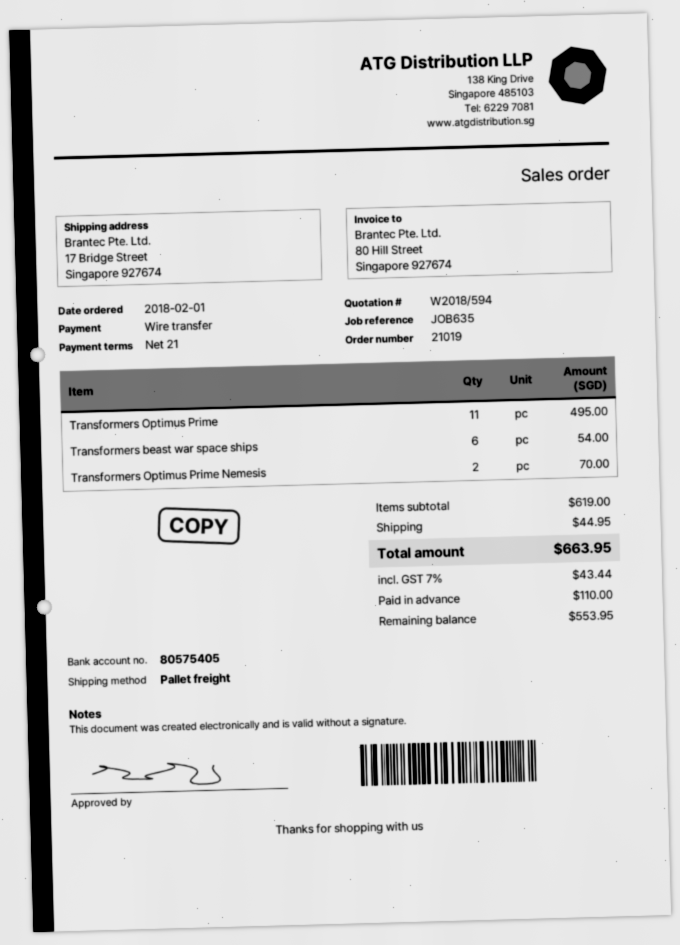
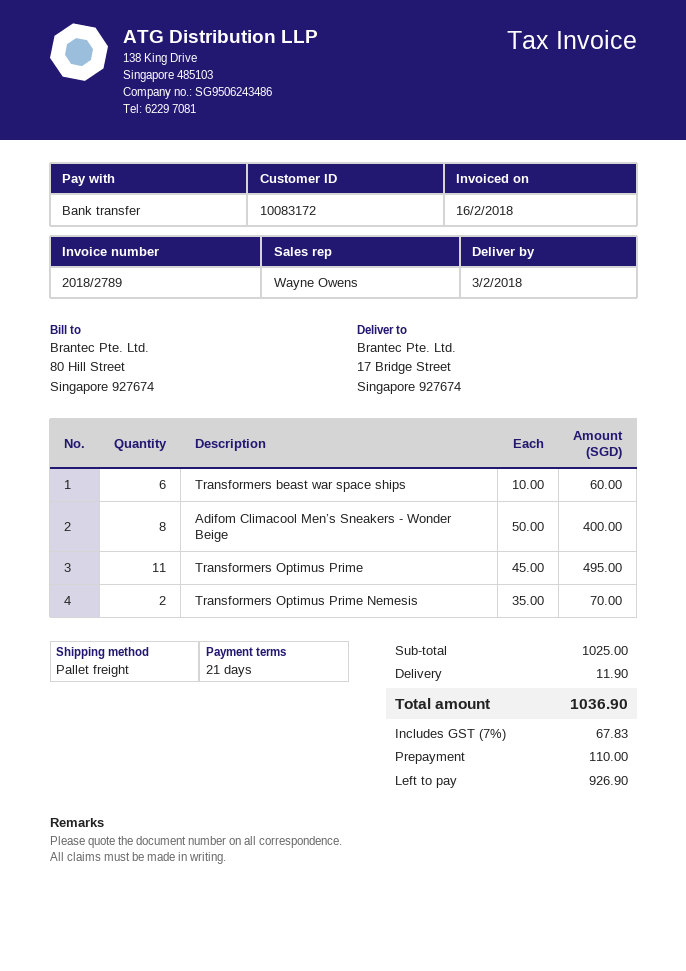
Transformers beast war space ships: 6 for 54.00 -> 6 for 60.00
Adifom Climacool Men’s Sneakers - Wonder Beige: none -> 8 for 400.00
subtotal: 619.00 -> 1025.00
shipping: 44.95 -> 11.90
tax: 7% = 43.44 -> 7% = 67.83
total: 663.95 -> 1036.90
balance: 553.95 -> 926.90

